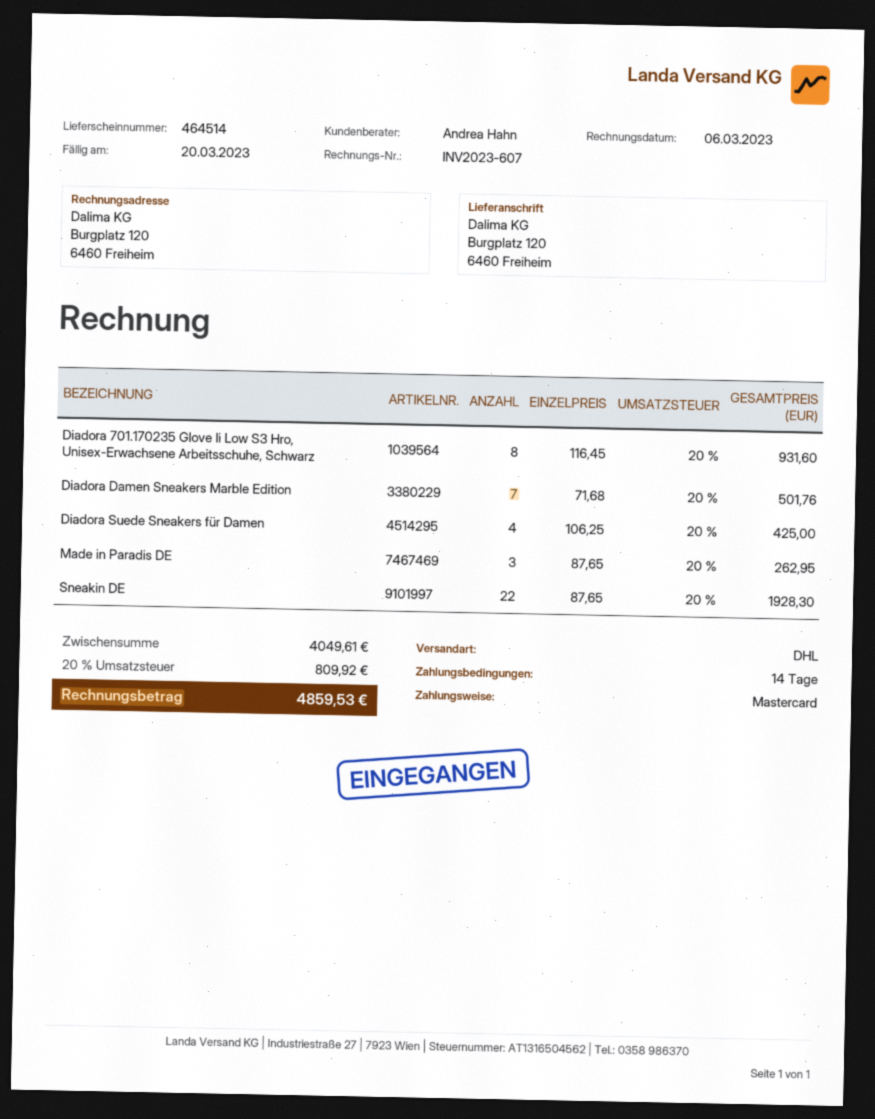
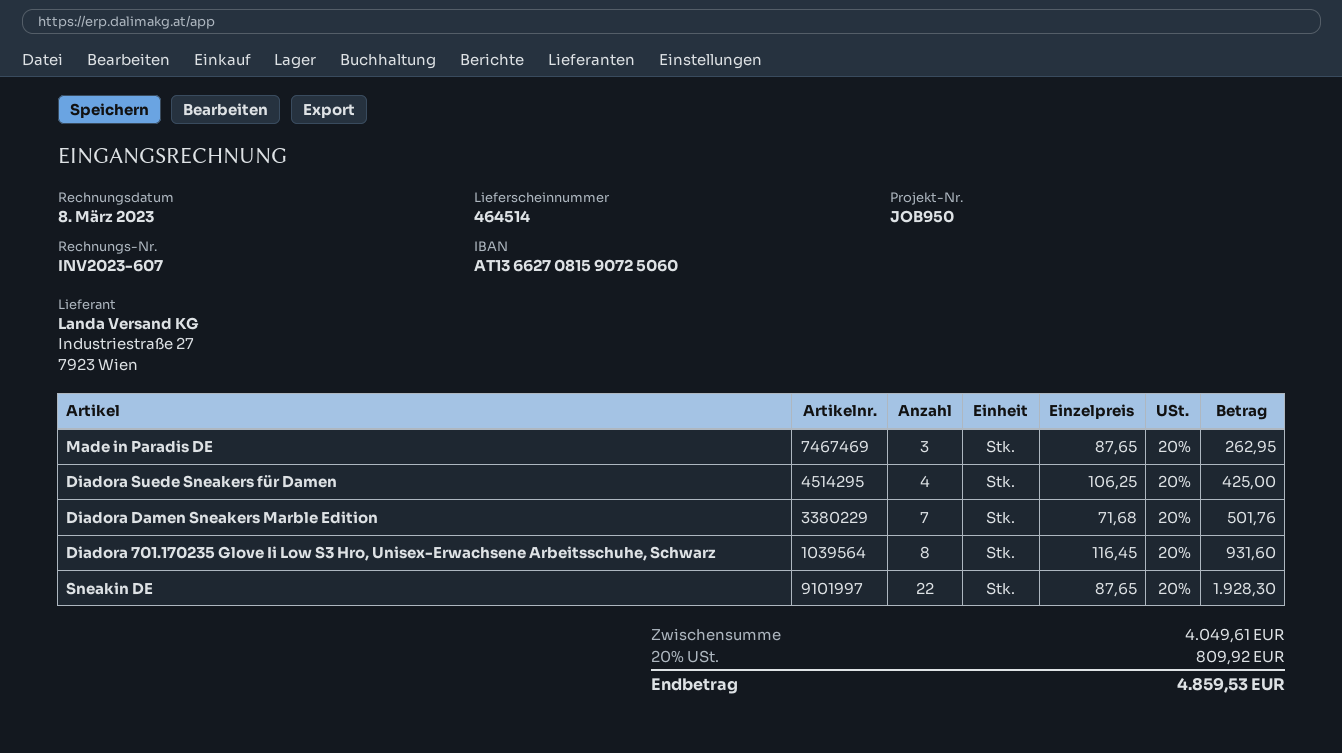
invoice date: 2023-03-06 -> 2023-03-08

